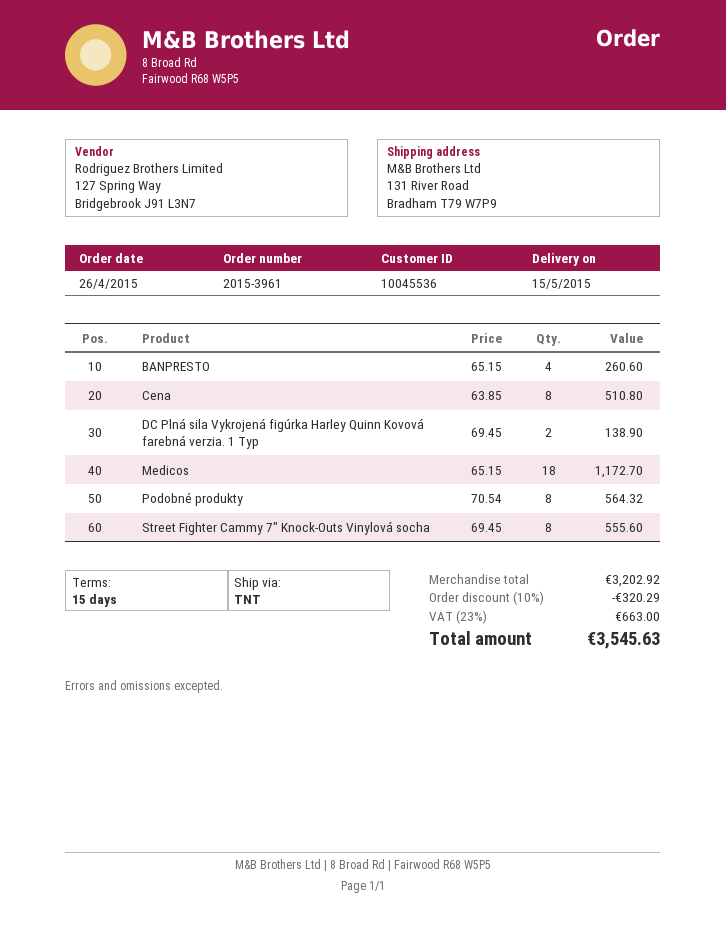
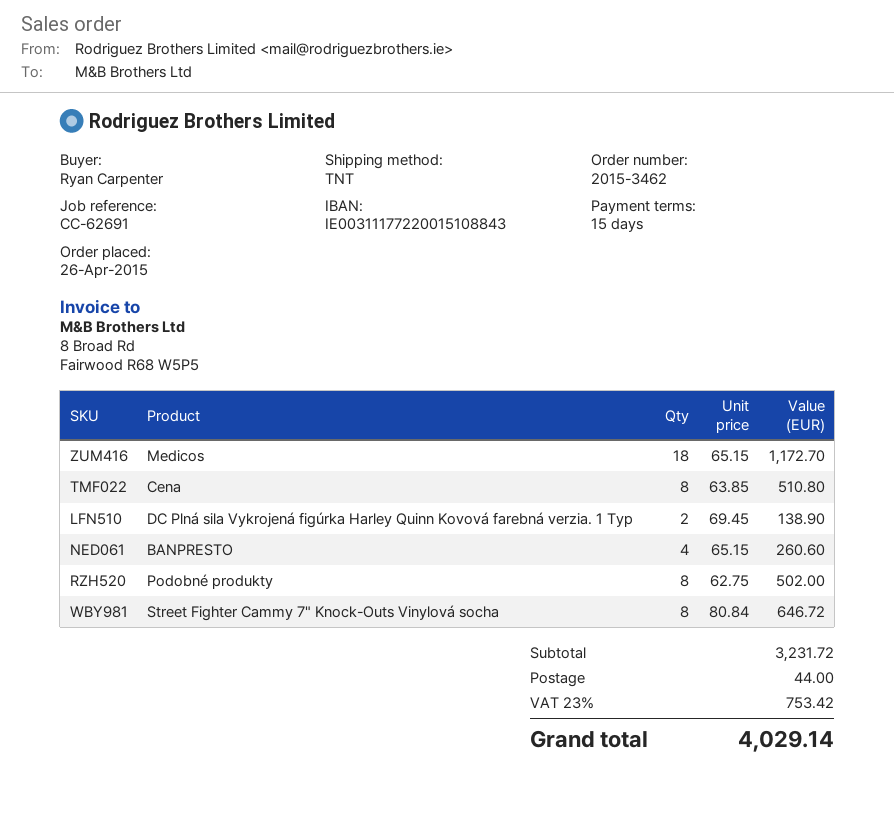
order number: 2015-3961 -> 2015-3462
Podobné produkty: 8 x 70.54 = 564.32 -> 8 x 62.75 = 502.00
Street Fighter Cammy 7" Knock-Outs Vinylová socha: 8 x 69.45 = 555.60 -> 8 x 80.84 = 646.72
subtotal: 3202.92 -> 3231.72
discount: 10% = 320.29 -> none
shipping: none -> 44.00
tax: 23% = 663.00 -> 23% = 753.42
total: 3545.63 -> 4029.14

